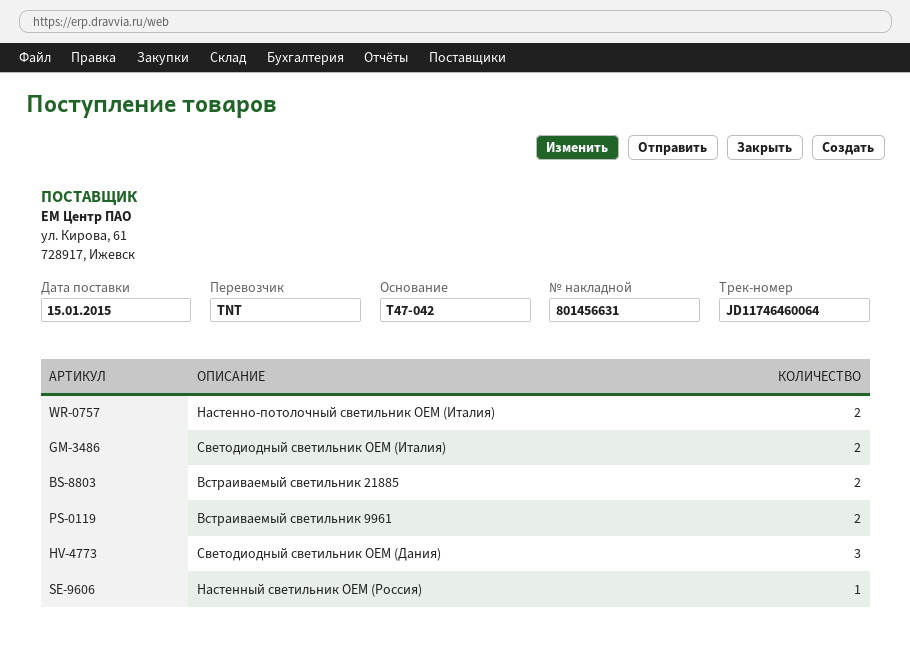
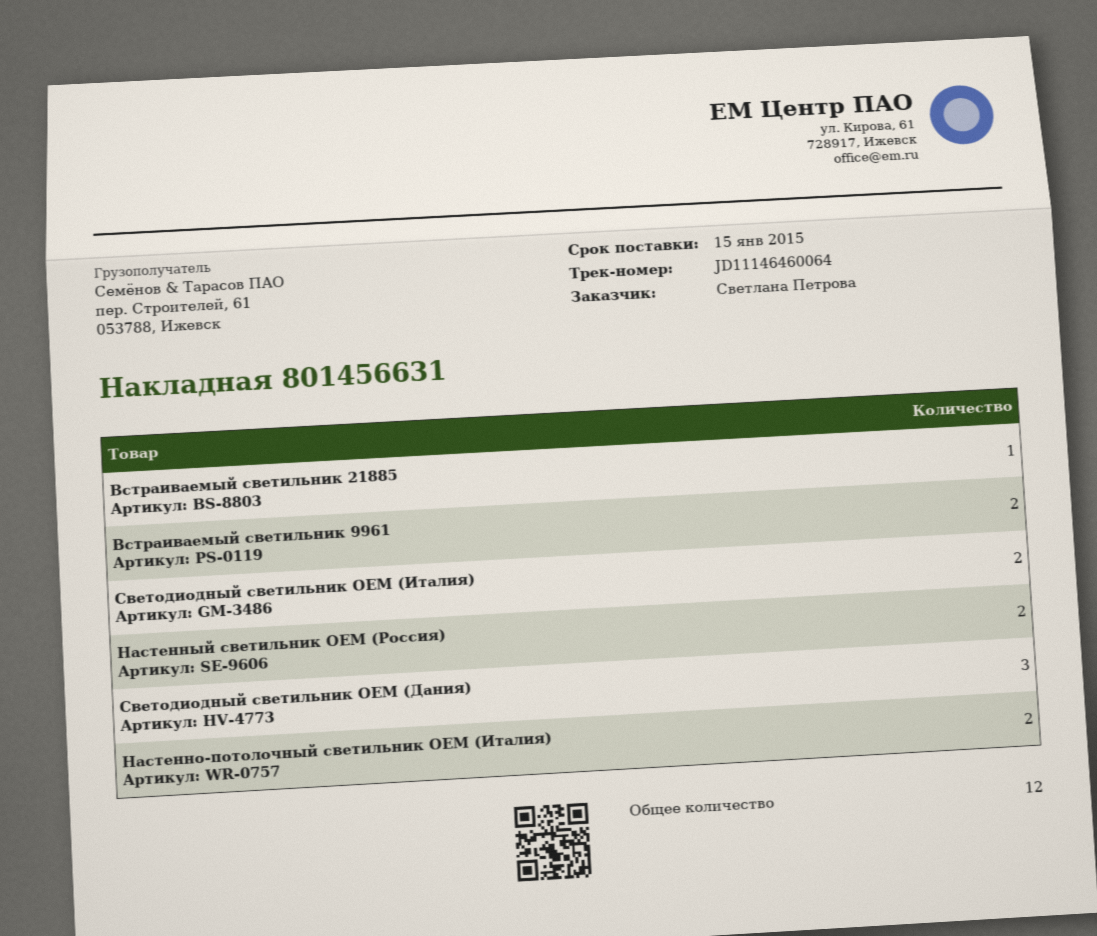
tracking number: JD11746460064 -> JD11146460064
Встраиваемый светильник 21885: 2 -> 1
Настенный светильник OEM (Россия): 1 -> 2

